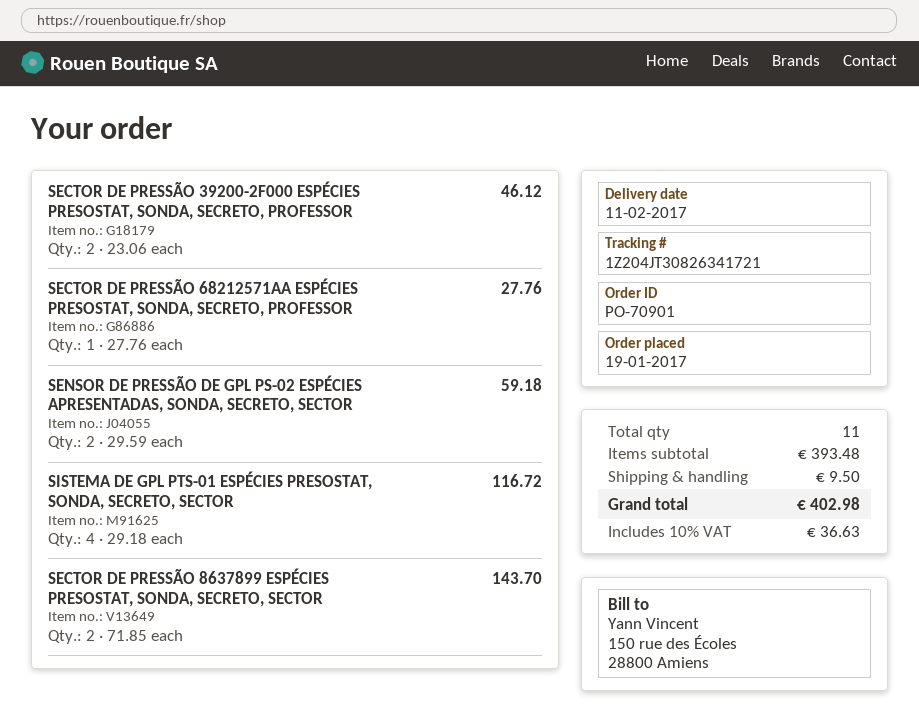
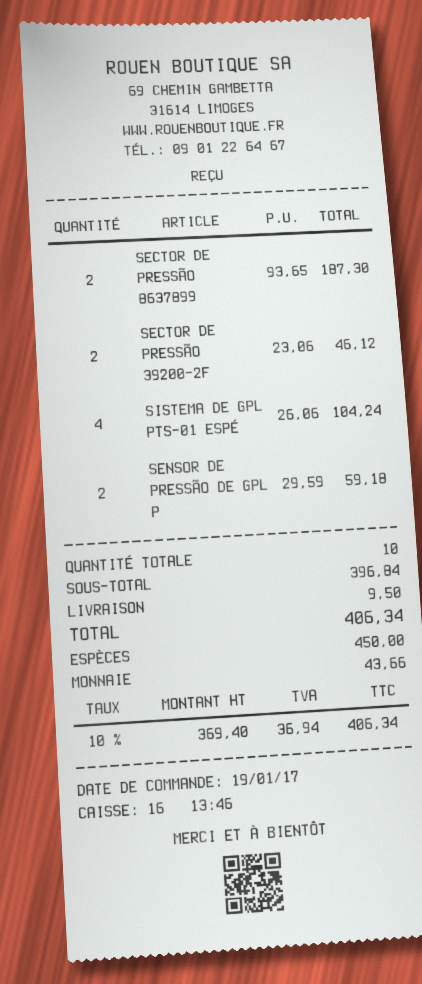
SECTOR DE PRESSÃO 68212571AA ESPÉCIES PRESOSTAT, SONDA, SECRETO, PROFESSOR: 1 x 27.76 = 27.76 -> none
SISTEMA DE GPL PTS-01 ESPÉCIES PRESOSTAT, SONDA, SECRETO, SECTOR: 4 x 29.18 = 116.72 -> 4 x 26.06 = 104.24
SECTOR DE PRESSÃO 8637899 ESPÉCIES PRESOSTAT, SONDA, SECRETO, SECTOR: 2 x 71.85 = 143.70 -> 2 x 93.65 = 187.30
total quantity: 11 -> 10
subtotal: 393.48 -> 396.84
tax: 10% = 36.63 -> 10% = 36.94
total: 402.98 -> 406.34

